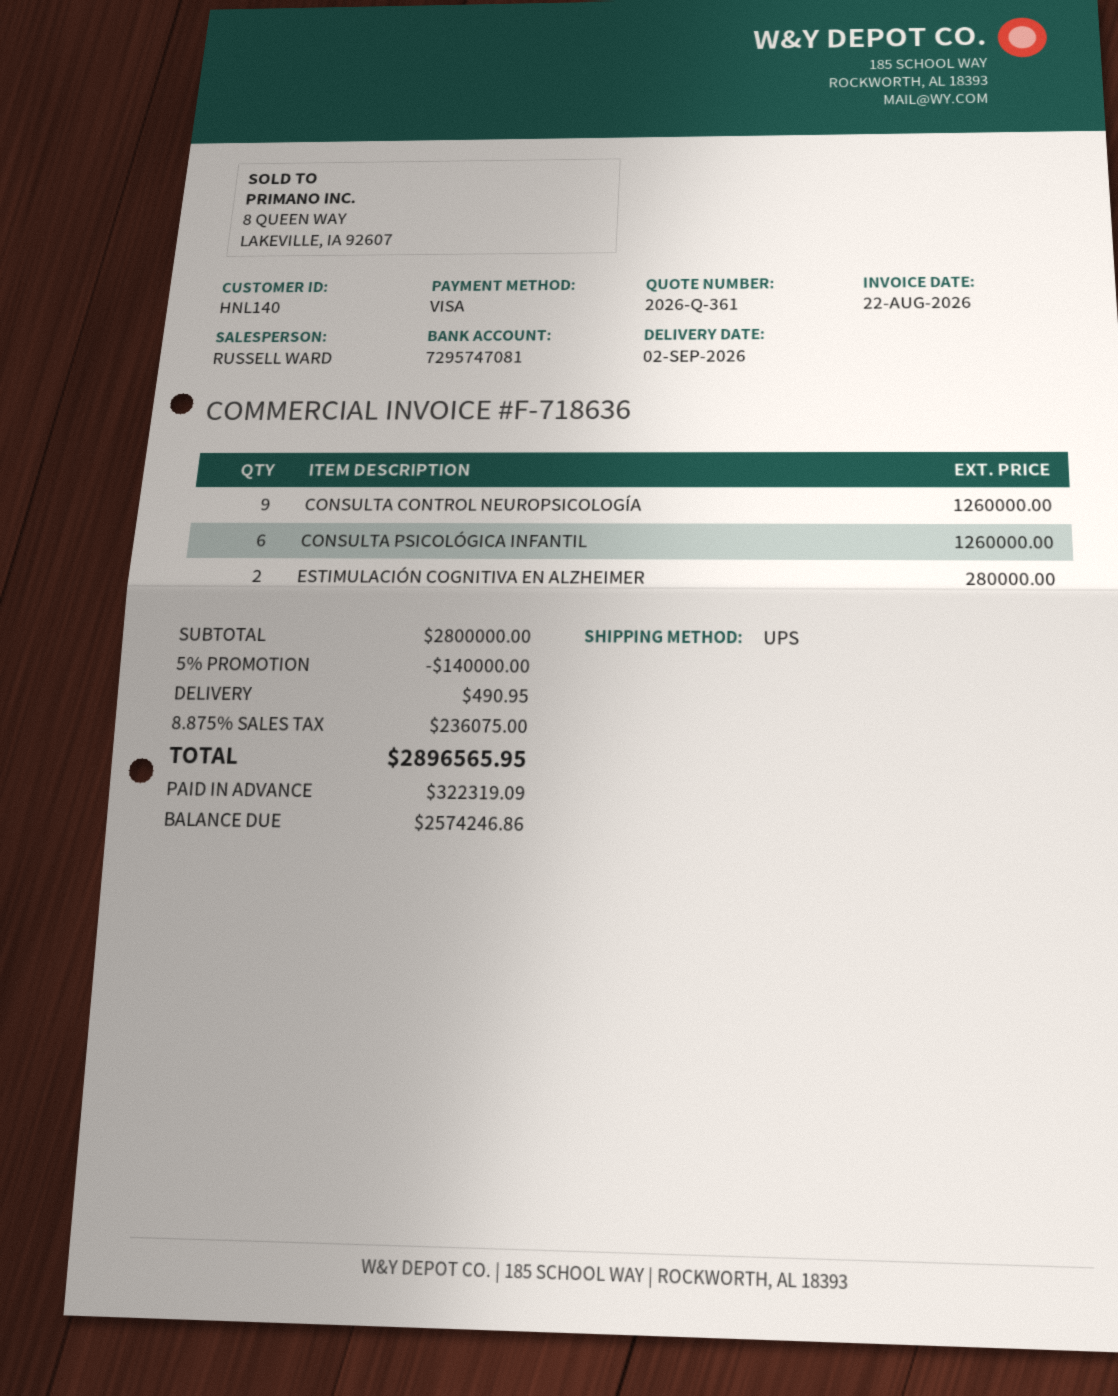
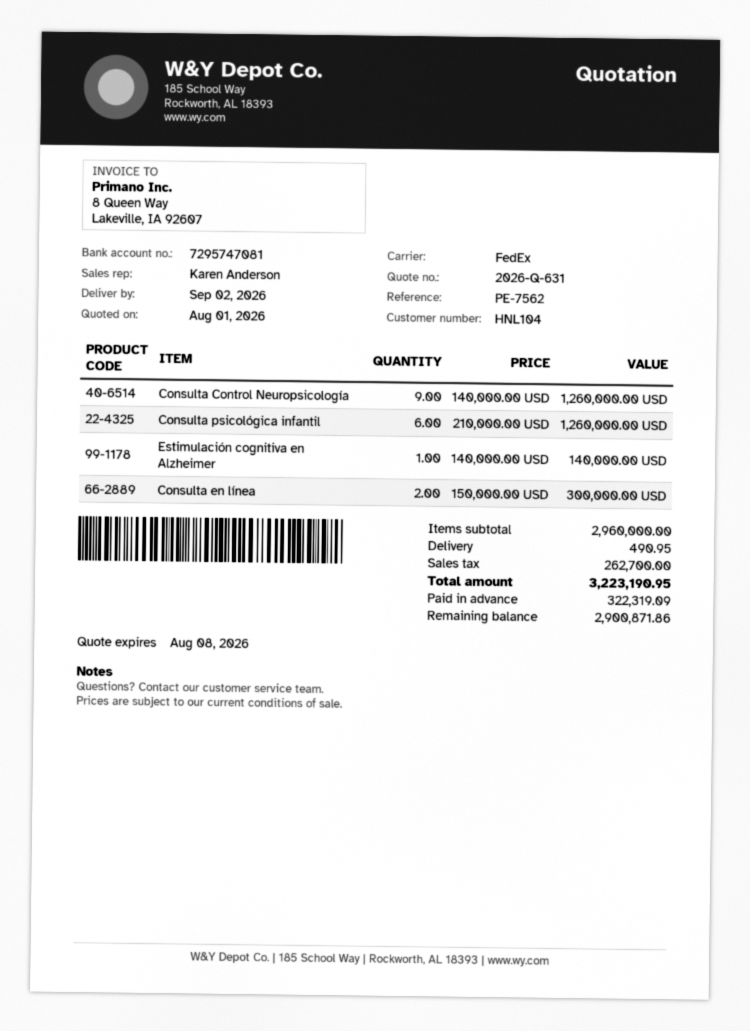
quote number: 2026-Q-361 -> 2026-Q-631
customer number: HNL140 -> HNL104
sales rep: RUSSELL WARD -> Karen Anderson
shipping method: UPS -> FedEx
ESTIMULACIÓN COGNITIVA EN ALZHEIMER: 2 for 280000.00 -> 1 for 140000.00
Consulta en línea: none -> 2 for 300000.00
subtotal: 2800000.00 -> 2960000.00
discount: 5% = 140000.00 -> none
tax: 236075.00 -> 262700.00
total: 2896565.95 -> 3223190.95
balance: 2574246.86 -> 2900871.86

